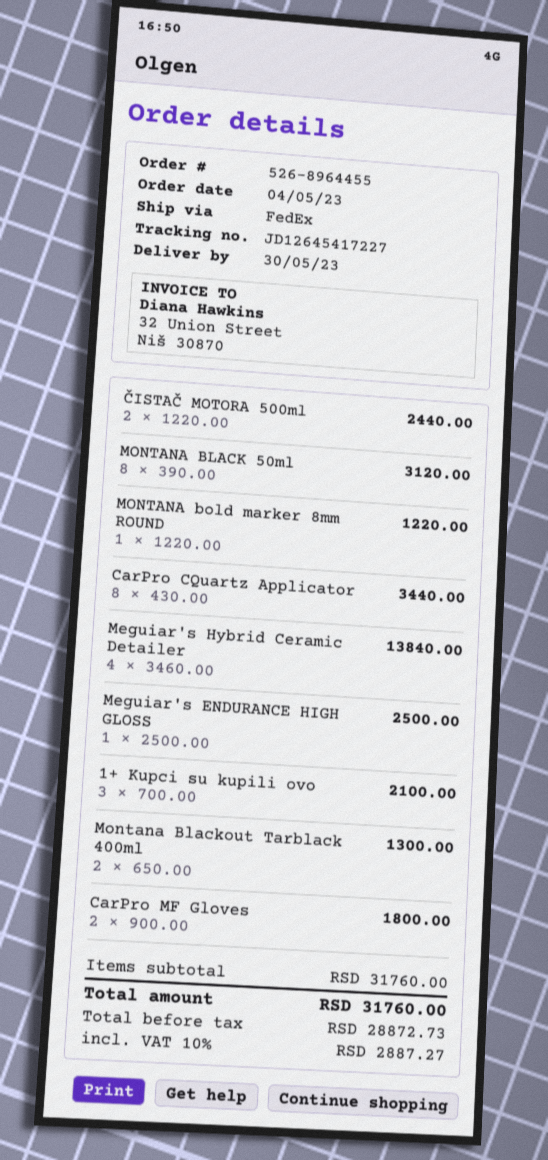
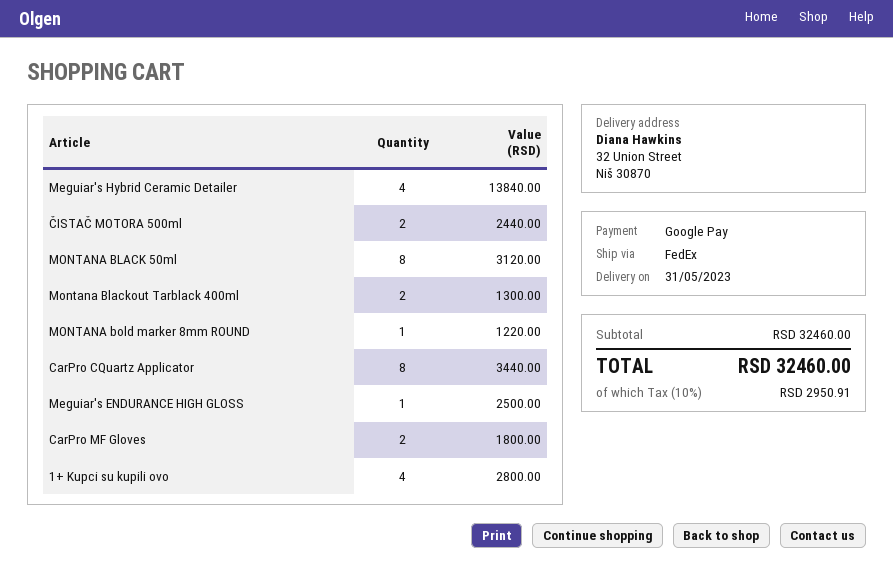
delivery date: 2023-05-30 -> 2023-05-31
1+ Kupci su kupili ovo: 3 for 2100.00 -> 4 for 2800.00
subtotal: 31760.00 -> 32460.00
tax: 10% = 2887.27 -> 10% = 2950.91
total: 31760.00 -> 32460.00

